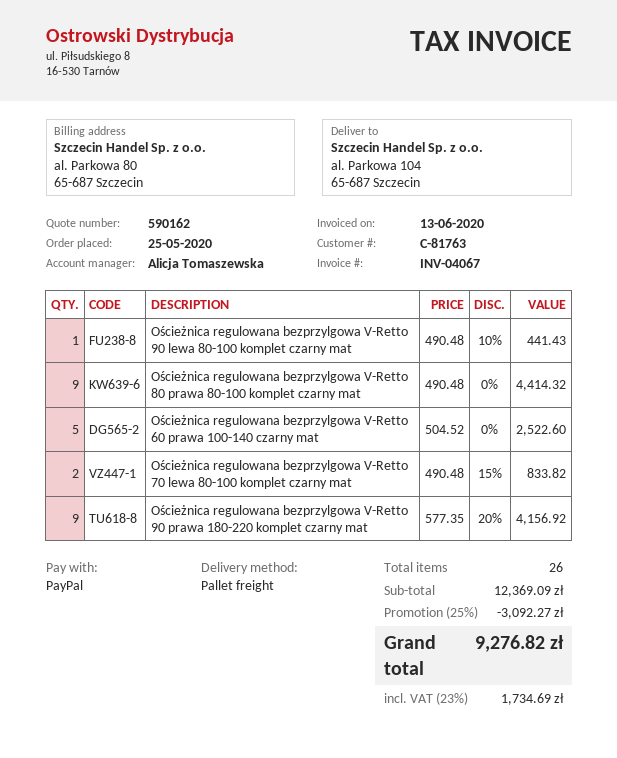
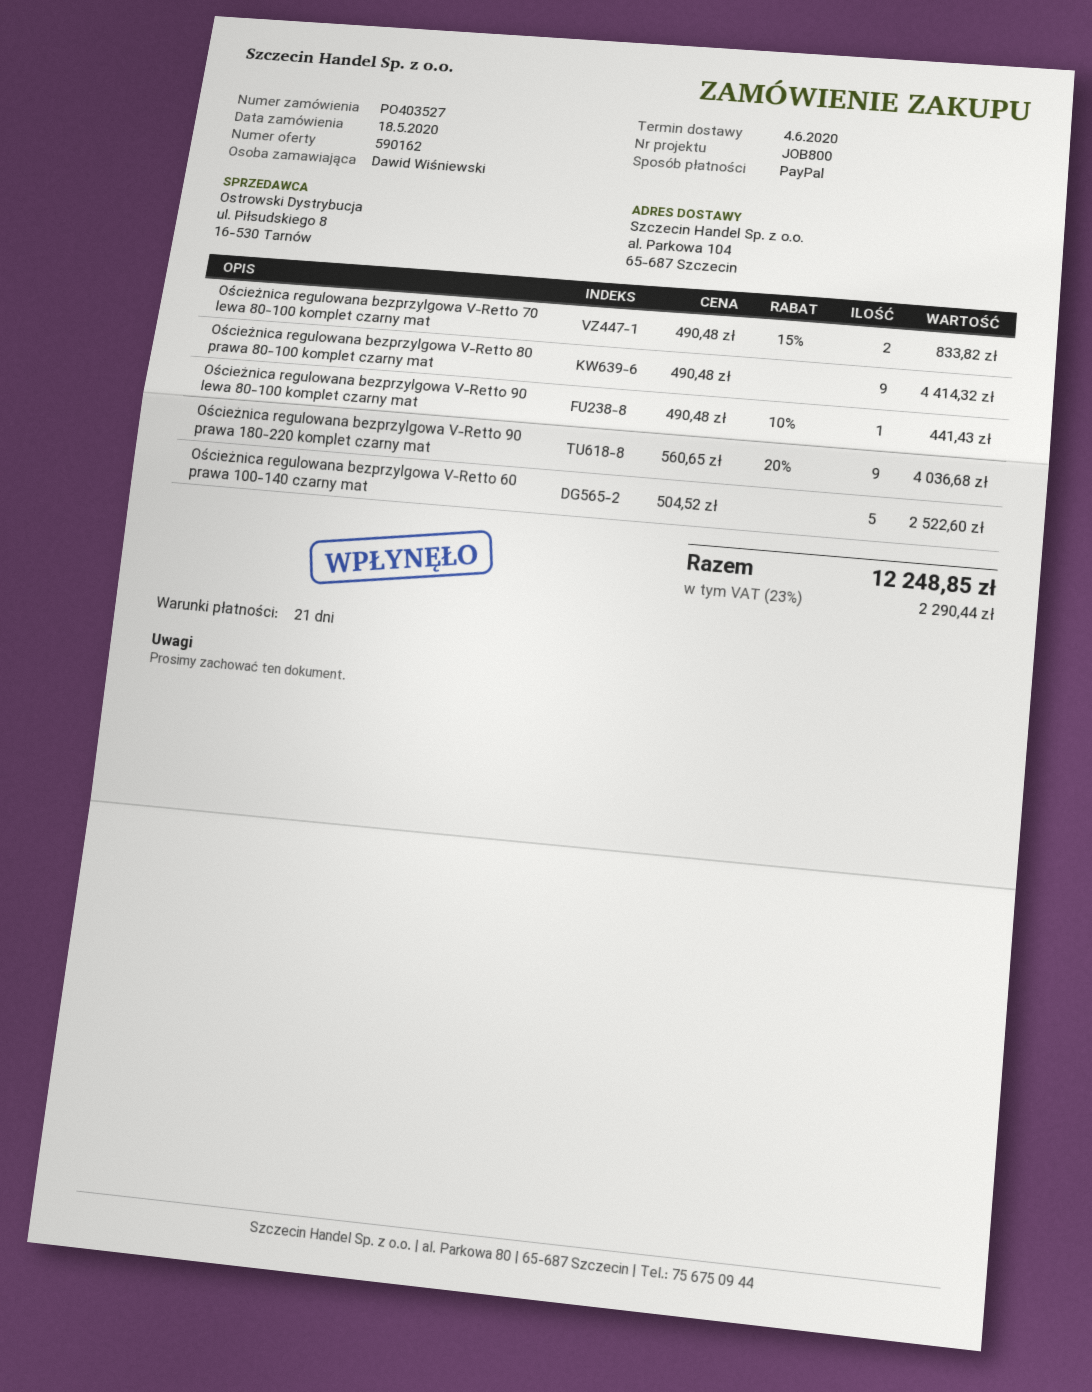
order date: 2020-05-25 -> 2020-05-18
Ościeżnica regulowana bezprzylgowa V-Retto 90 prawa 180-220 komplet czarny mat: 9 x 577.35 - 20% = 4156.92 -> 9 x 560.65 - 20% = 4036.68
discount: 25% = 3092.27 -> none
tax: 23% = 1734.69 -> 23% = 2290.44
total: 9276.82 -> 12248.85

